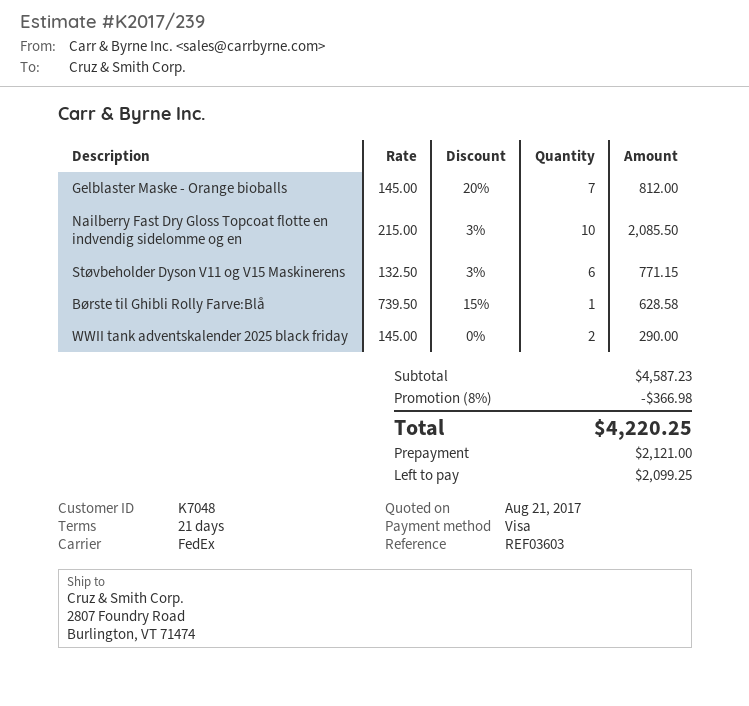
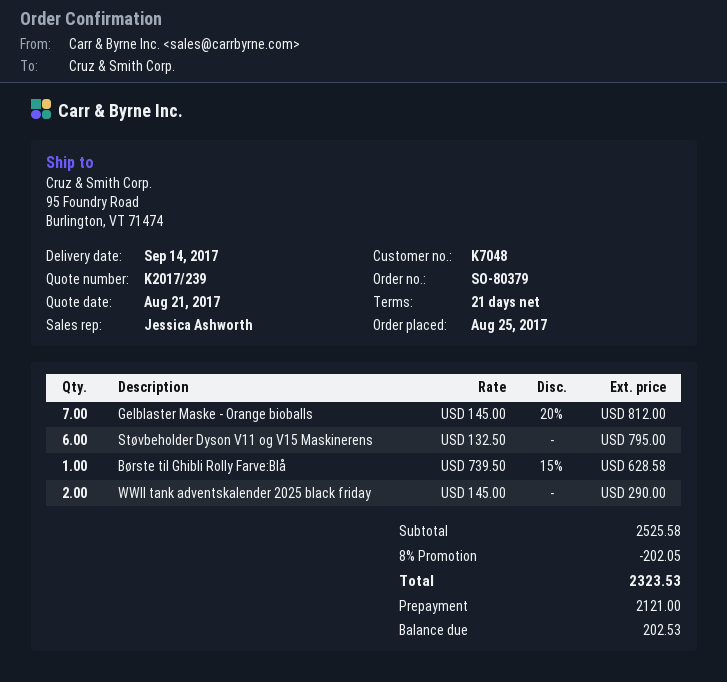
ship to: 2807 Foundry Road, Burlington, VT 71474 -> 95 Foundry Road, Burlington, VT 71474
Nailberry Fast Dry Gloss Topcoat flotte en indvendig sidelomme og en: 10 x 215.00 - 3% = 2085.50 -> none
Støvbeholder Dyson V11 og V15 Maskinerens: 6 x 132.50 - 3% = 771.15 -> 6 x 132.50 = 795.00
subtotal: 4587.23 -> 2525.58
discount: 8% = 366.98 -> 8% = 202.05
total: 4220.25 -> 2323.53
balance: 2099.25 -> 202.53

